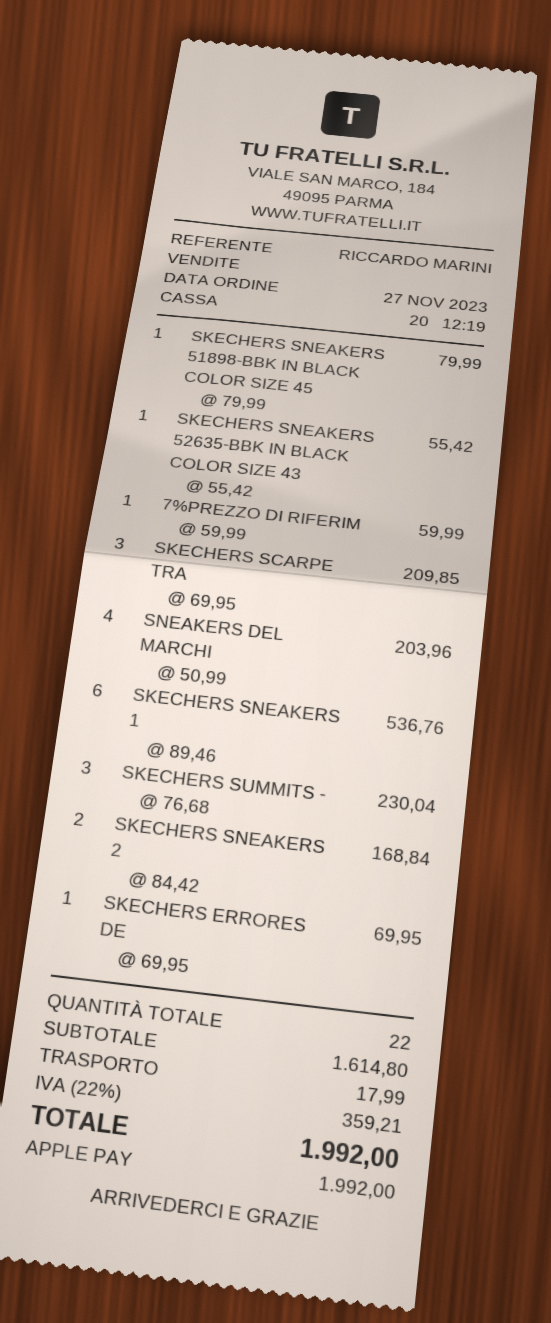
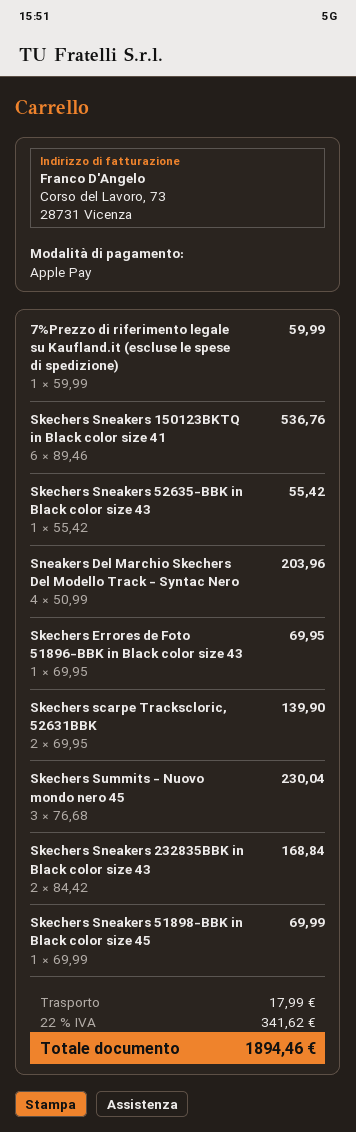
SKECHERS SNEAKERS 51898-BBK IN BLACK COLOR SIZE 45: 1 x 79.99 = 79.99 -> 1 x 69.99 = 69.99
SKECHERS SCARPE TRA: 3 x 69.95 = 209.85 -> 2 x 69.95 = 139.90
tax: 22% = 359.21 -> 22% = 341.62
total: 1992.00 -> 1894.46

